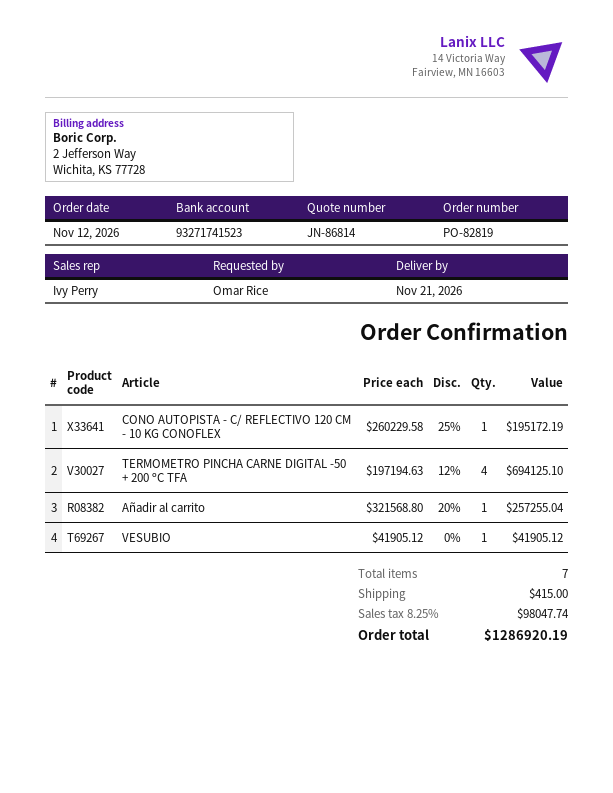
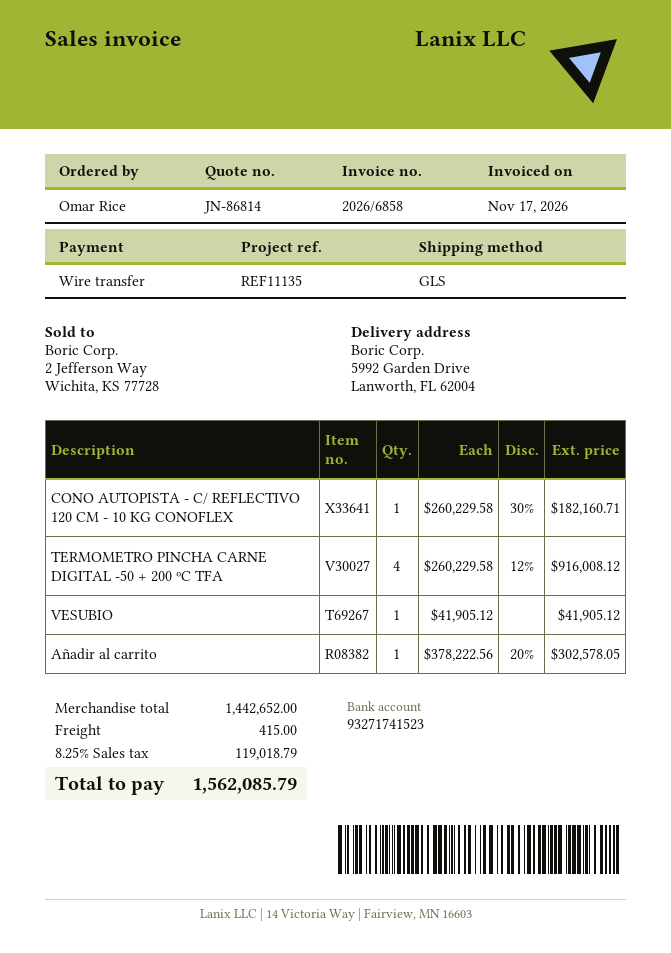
CONO AUTOPISTA - C/ REFLECTIVO 120 CM - 10 KG CONOFLEX: 1 x 260229.58 - 25% = 195172.19 -> 1 x 260229.58 - 30% = 182160.71
TERMOMETRO PINCHA CARNE DIGITAL -50 + 200 ºC TFA: 4 x 197194.63 - 12% = 694125.10 -> 4 x 260229.58 - 12% = 916008.12
Añadir al carrito: 1 x 321568.80 - 20% = 257255.04 -> 1 x 378222.56 - 20% = 302578.05
tax: 8.25% = 98047.74 -> 8.25% = 119018.79
total: 1286920.19 -> 1562085.79

